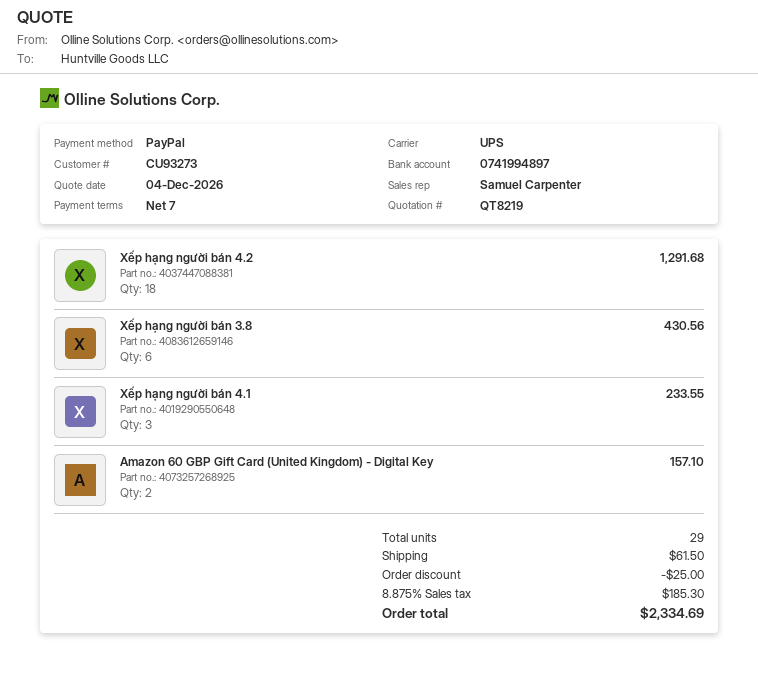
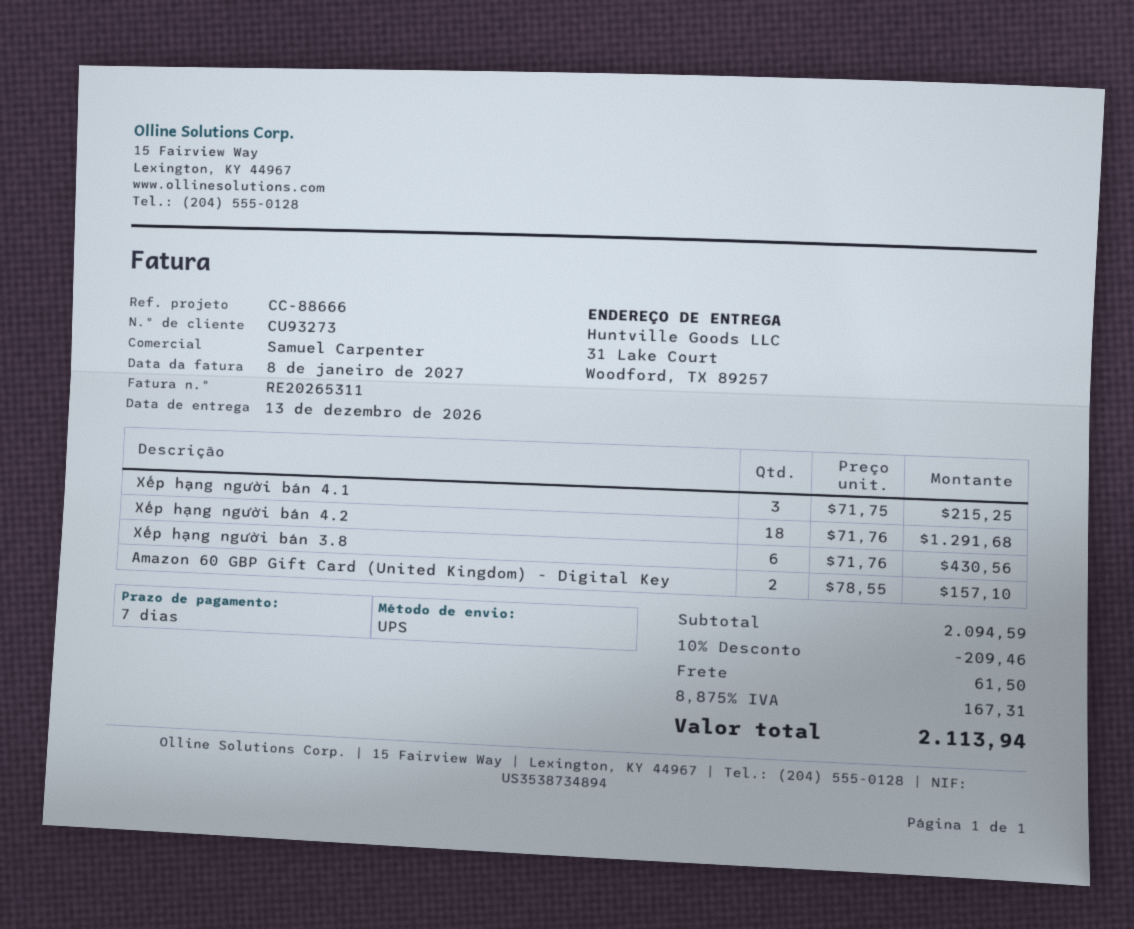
Xếp hạng người bán 4.1: 3 for 233.55 -> 3 for 215.25
discount: 25.00 -> 209.46
tax: 8.875% = 185.30 -> 8.875% = 167.31
total: 2334.69 -> 2113.94

